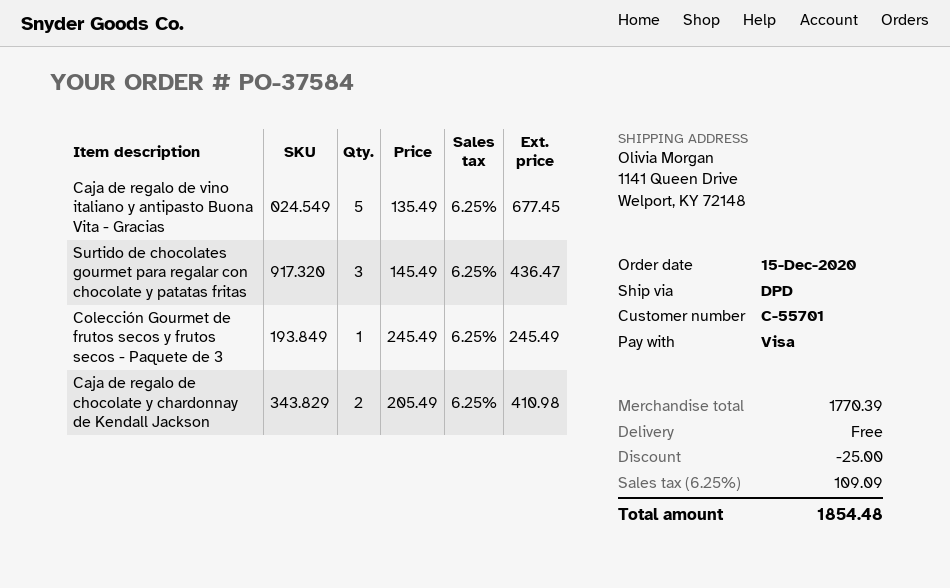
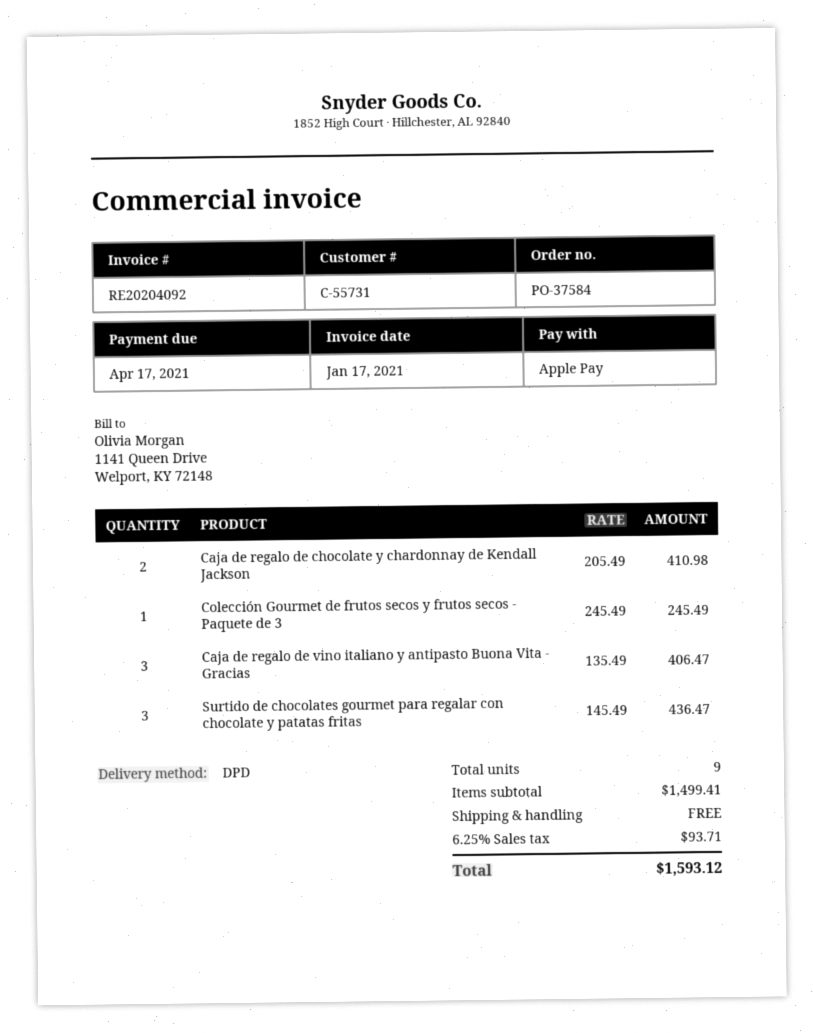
customer number: C-55701 -> C-55731
payment method: Visa -> Apple Pay
Caja de regalo de vino italiano y antipasto Buona Vita - Gracias: 5 x 135.49 = 677.45 -> 3 x 135.49 = 406.47
subtotal: 1770.39 -> 1499.41
discount: 25.00 -> none
tax: 6.25% = 109.09 -> 6.25% = 93.71
total: 1854.48 -> 1593.12

